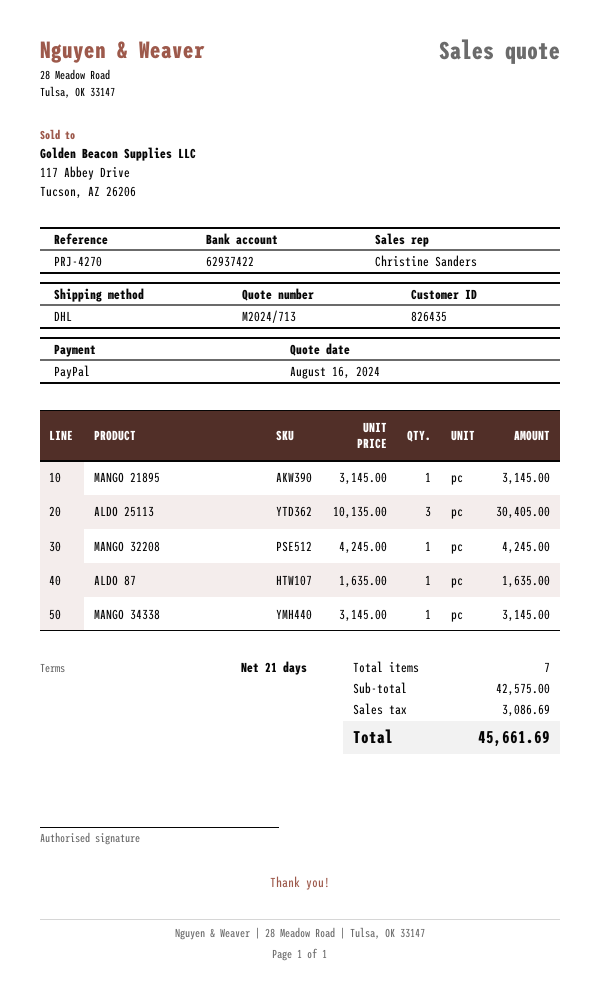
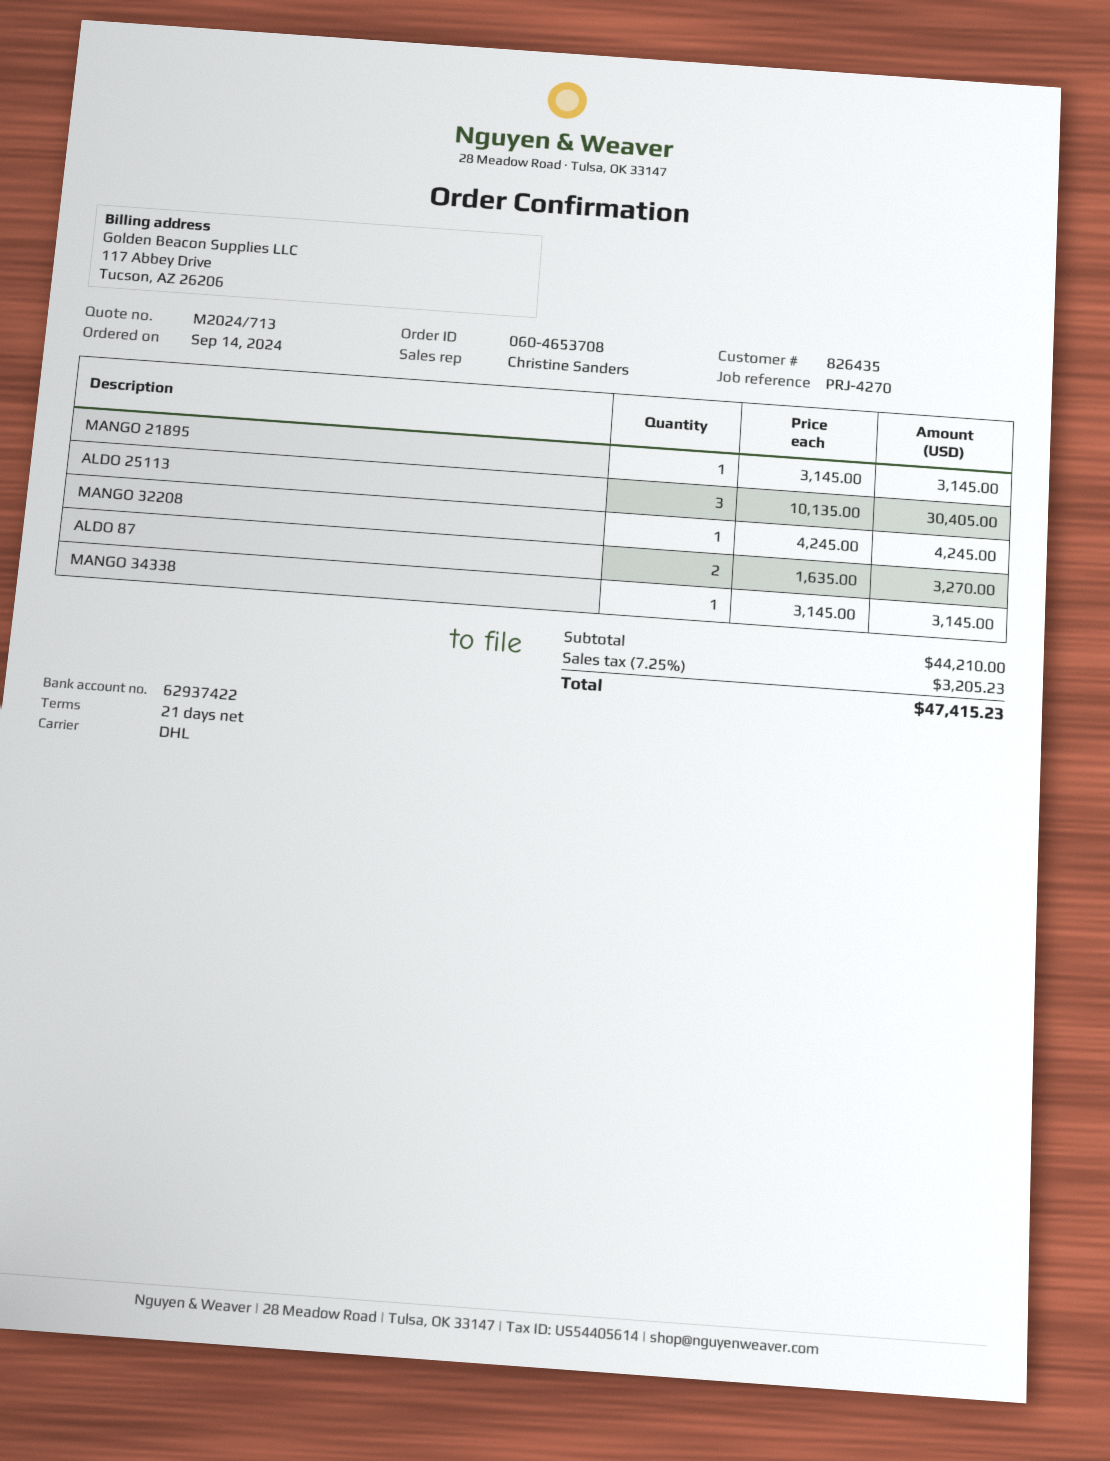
ALDO 87: 1 x 1635.00 = 1635.00 -> 2 x 1635.00 = 3270.00
subtotal: 42575.00 -> 44210.00
tax: 3086.69 -> 3205.23
total: 45661.69 -> 47415.23

